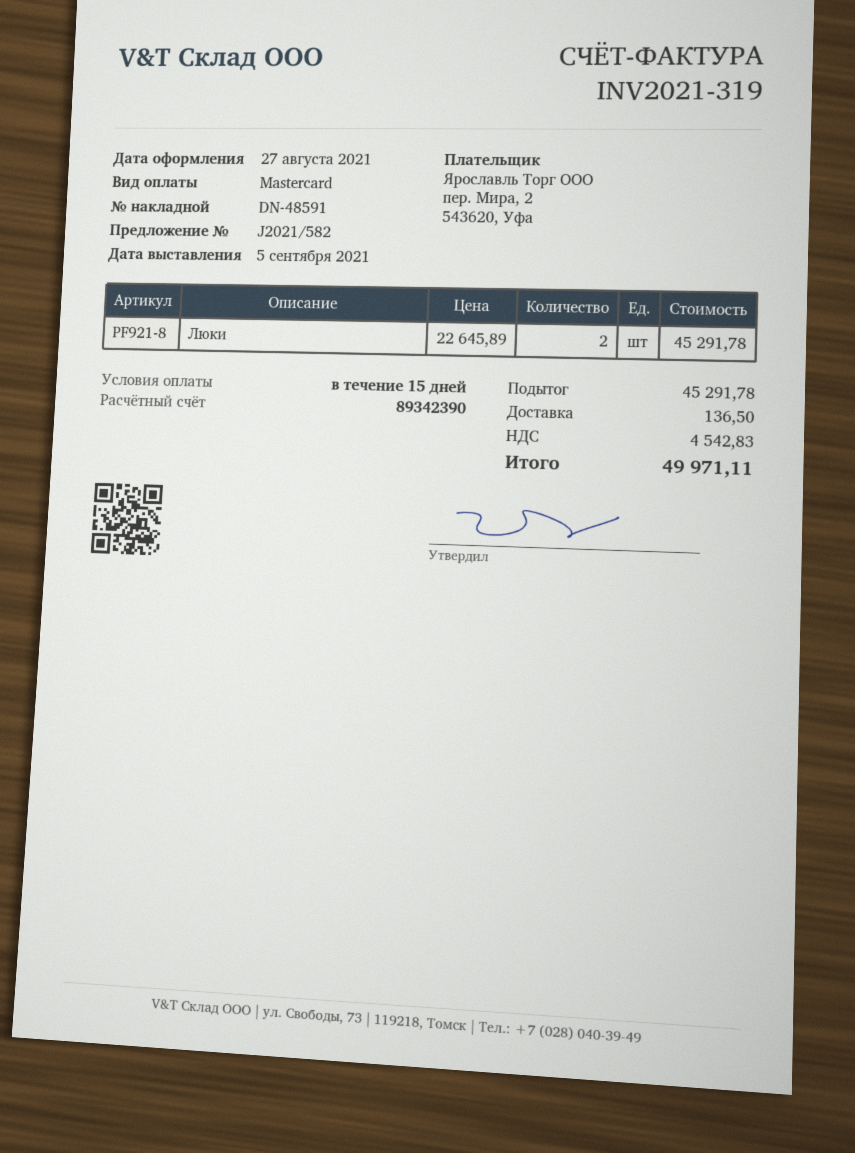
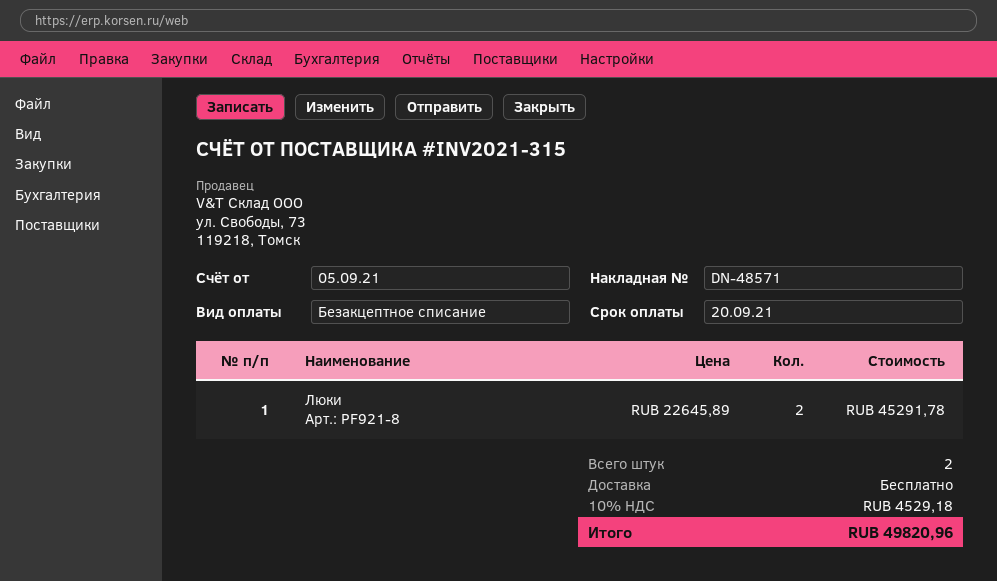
delivery note number: DN-48591 -> DN-48571
invoice number: INV2021-319 -> INV2021-315
payment method: Mastercard -> direct debit
shipping: 136.50 -> 0.00
tax: 4542.83 -> 4529.18
total: 49971.11 -> 49820.96

